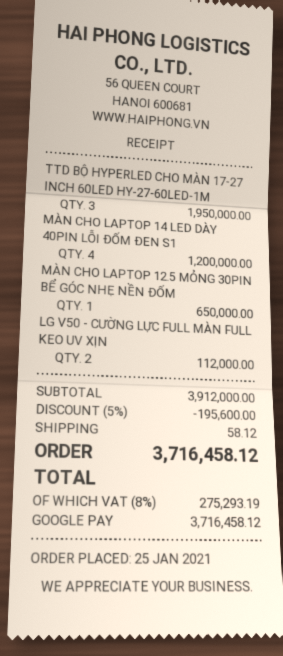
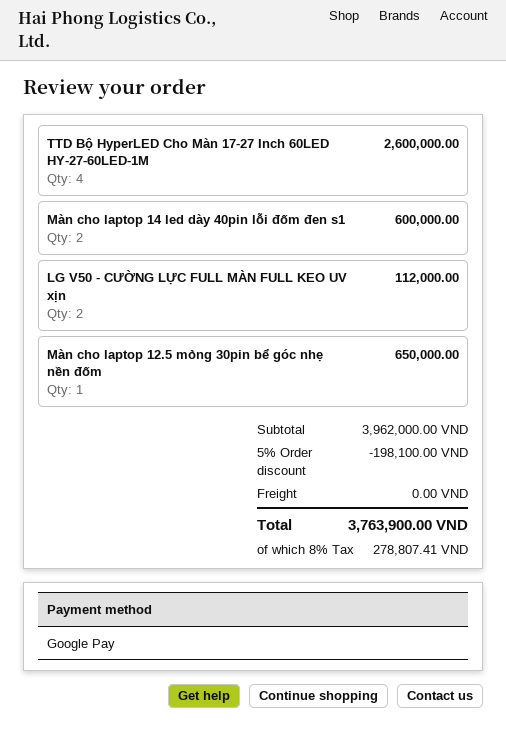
TTD BỘ HYPERLED CHO MÀN 17-27 INCH 60LED HY-27-60LED-1M: 3 for 1950000.00 -> 4 for 2600000.00
MÀN CHO LAPTOP 14 LED DÀY 40PIN LỖI ĐỐM ĐEN S1: 4 for 1200000.00 -> 2 for 600000.00
subtotal: 3912000.00 -> 3962000.00
discount: 5% = 195600.00 -> 5% = 198100.00
shipping: 58.12 -> 0.00
tax: 8% = 275293.19 -> 8% = 278807.41
total: 3716458.12 -> 3763900.00

